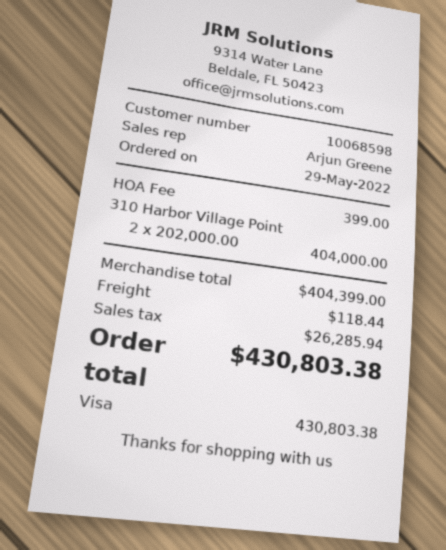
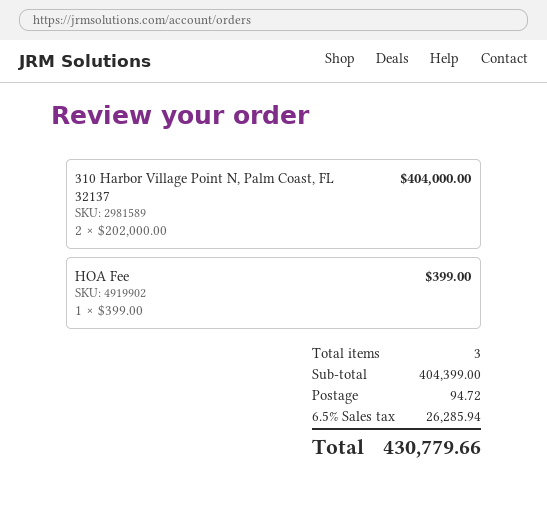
shipping: 118.44 -> 94.72
total: 430803.38 -> 430779.66

